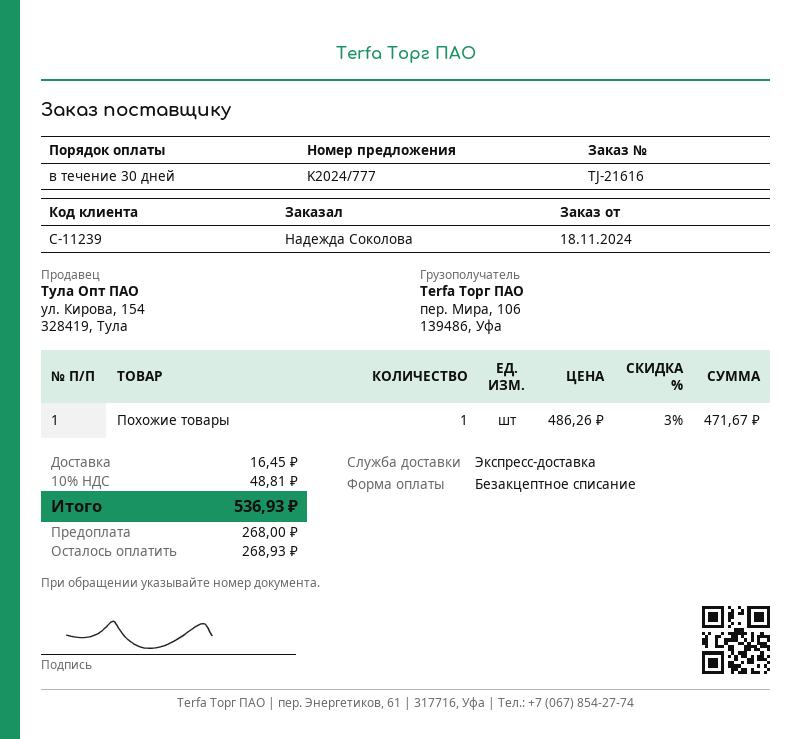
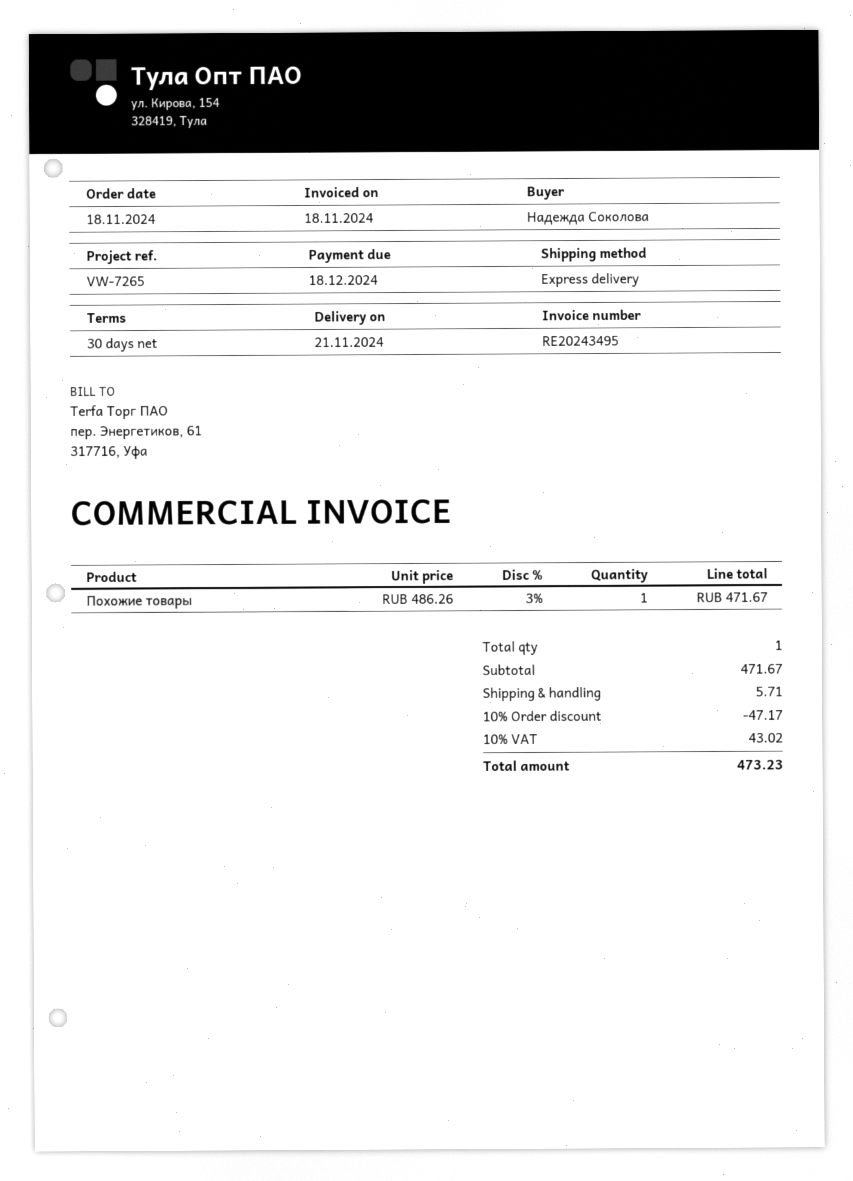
discount: none -> 10% = 47.17
shipping: 16.45 -> 5.71
tax: 10% = 48.81 -> 10% = 43.02
total: 536.93 -> 473.23

